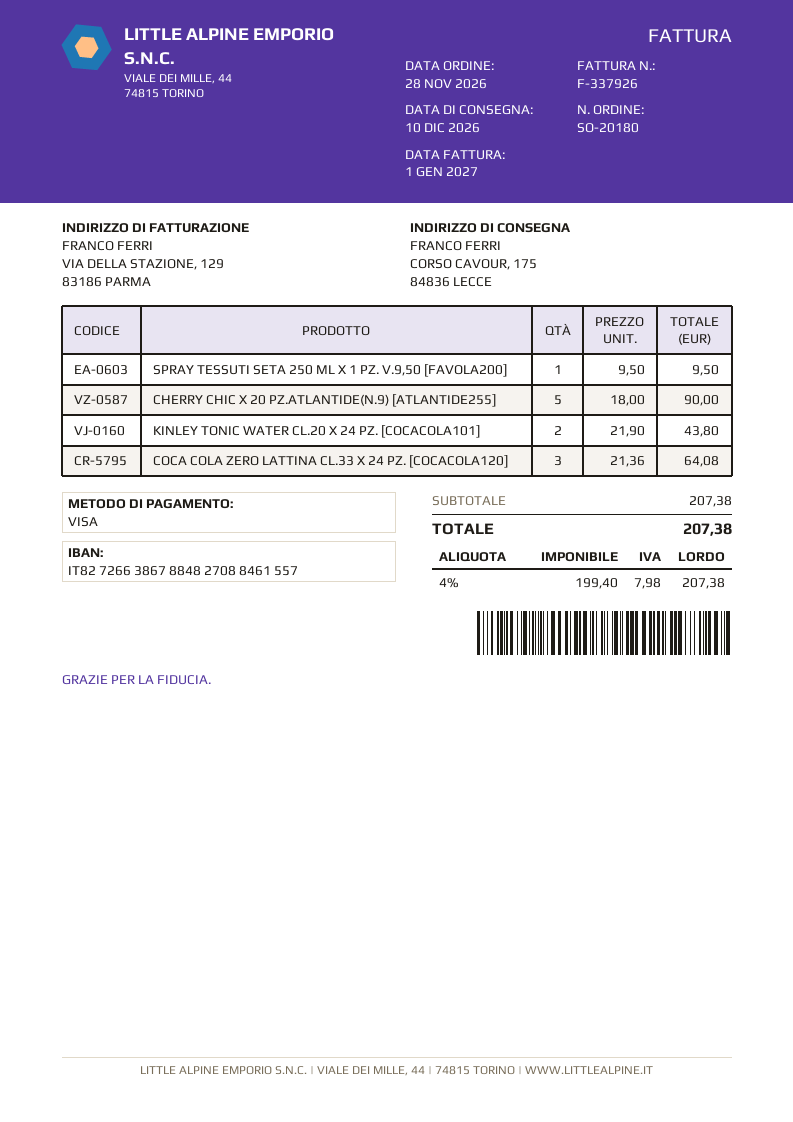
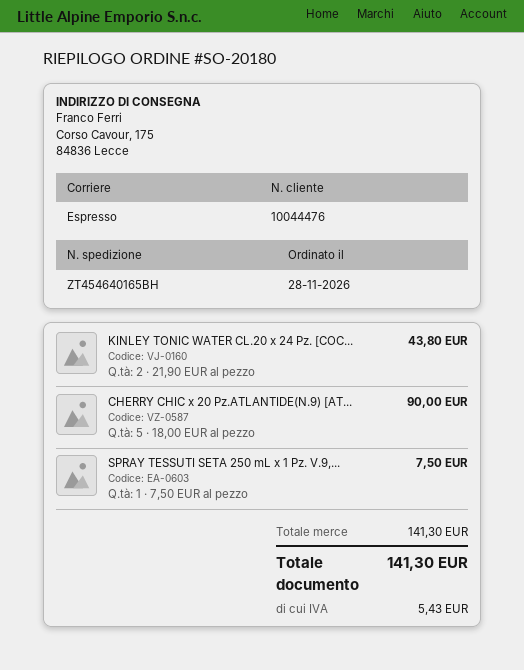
SPRAY TESSUTI SETA 250 ML X 1 PZ. V.9,50 [FAVOLA200]: 1 x 9.50 = 9.50 -> 1 x 7.50 = 7.50
COCA COLA ZERO LATTINA CL.33 X 24 PZ. [COCACOLA120]: 3 x 21.36 = 64.08 -> none
subtotal: 207.38 -> 141.30
tax: 7.98 -> 5.43
total: 207.38 -> 141.30

